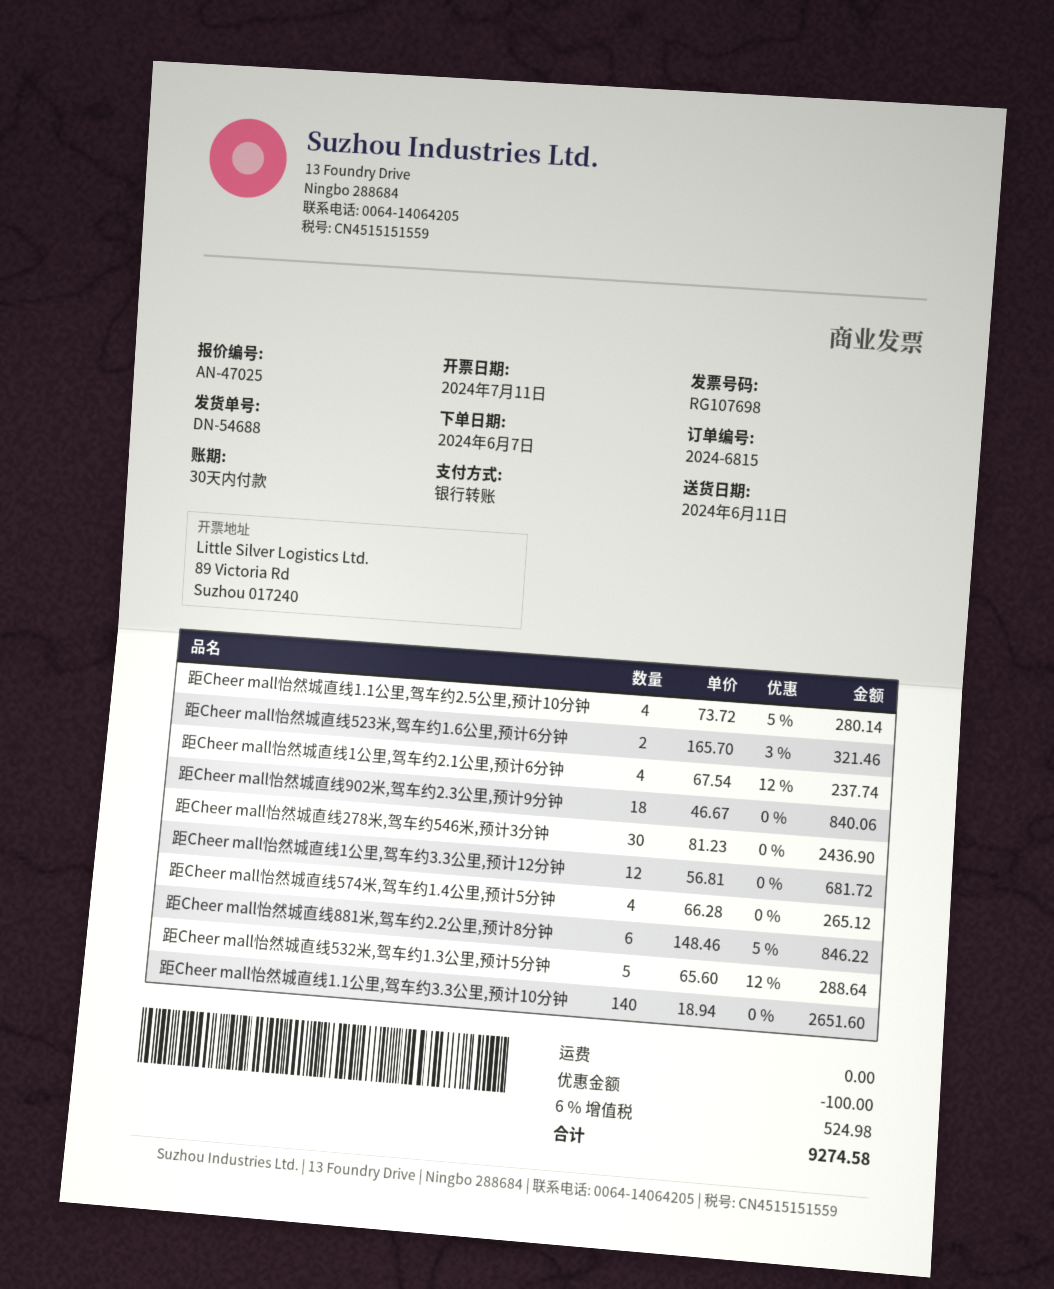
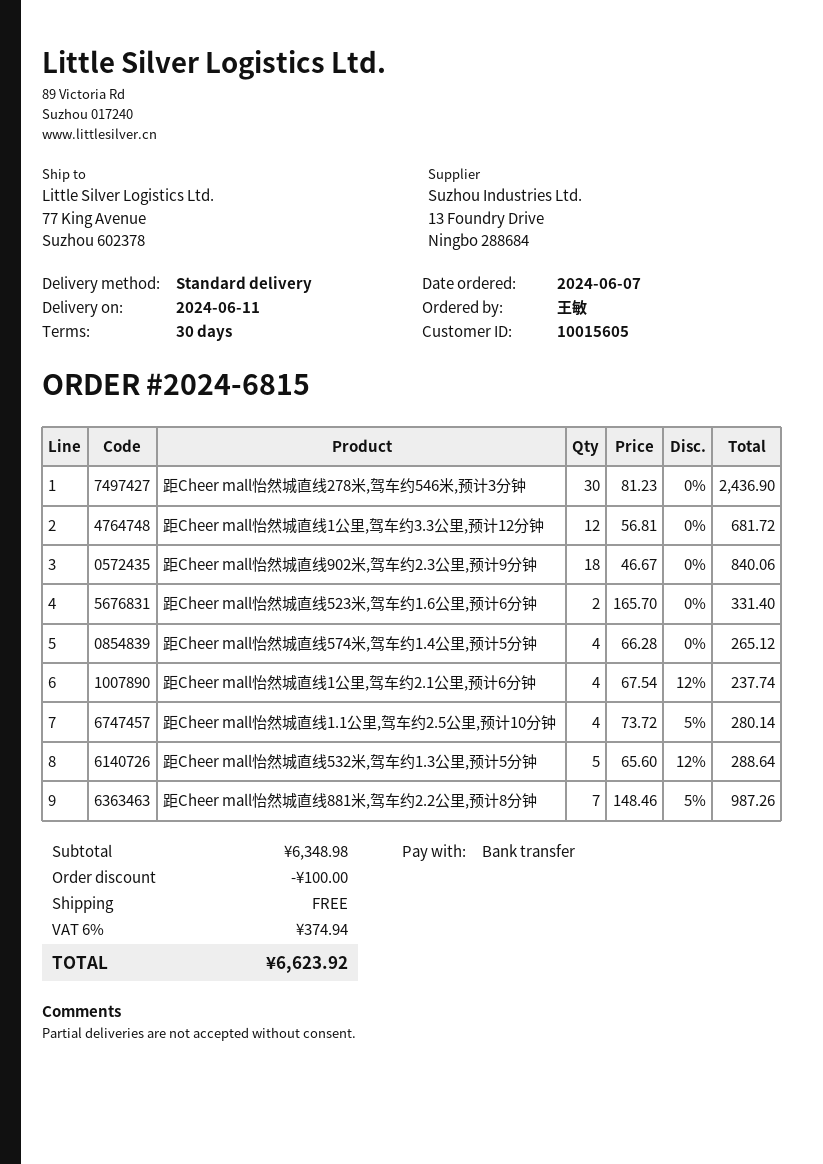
距Cheer mall怡然城直线523米,驾车约1.6公里,预计6分钟: 2 x 165.70 - 3% = 321.46 -> 2 x 165.70 = 331.40
距Cheer mall怡然城直线881米,驾车约2.2公里,预计8分钟: 6 x 148.46 - 5% = 846.22 -> 7 x 148.46 - 5% = 987.26
距Cheer mall怡然城直线1.1公里,驾车约3.3公里,预计10分钟: 140 x 18.94 = 2651.60 -> none
tax: 6% = 524.98 -> 6% = 374.94
total: 9274.58 -> 6623.92

